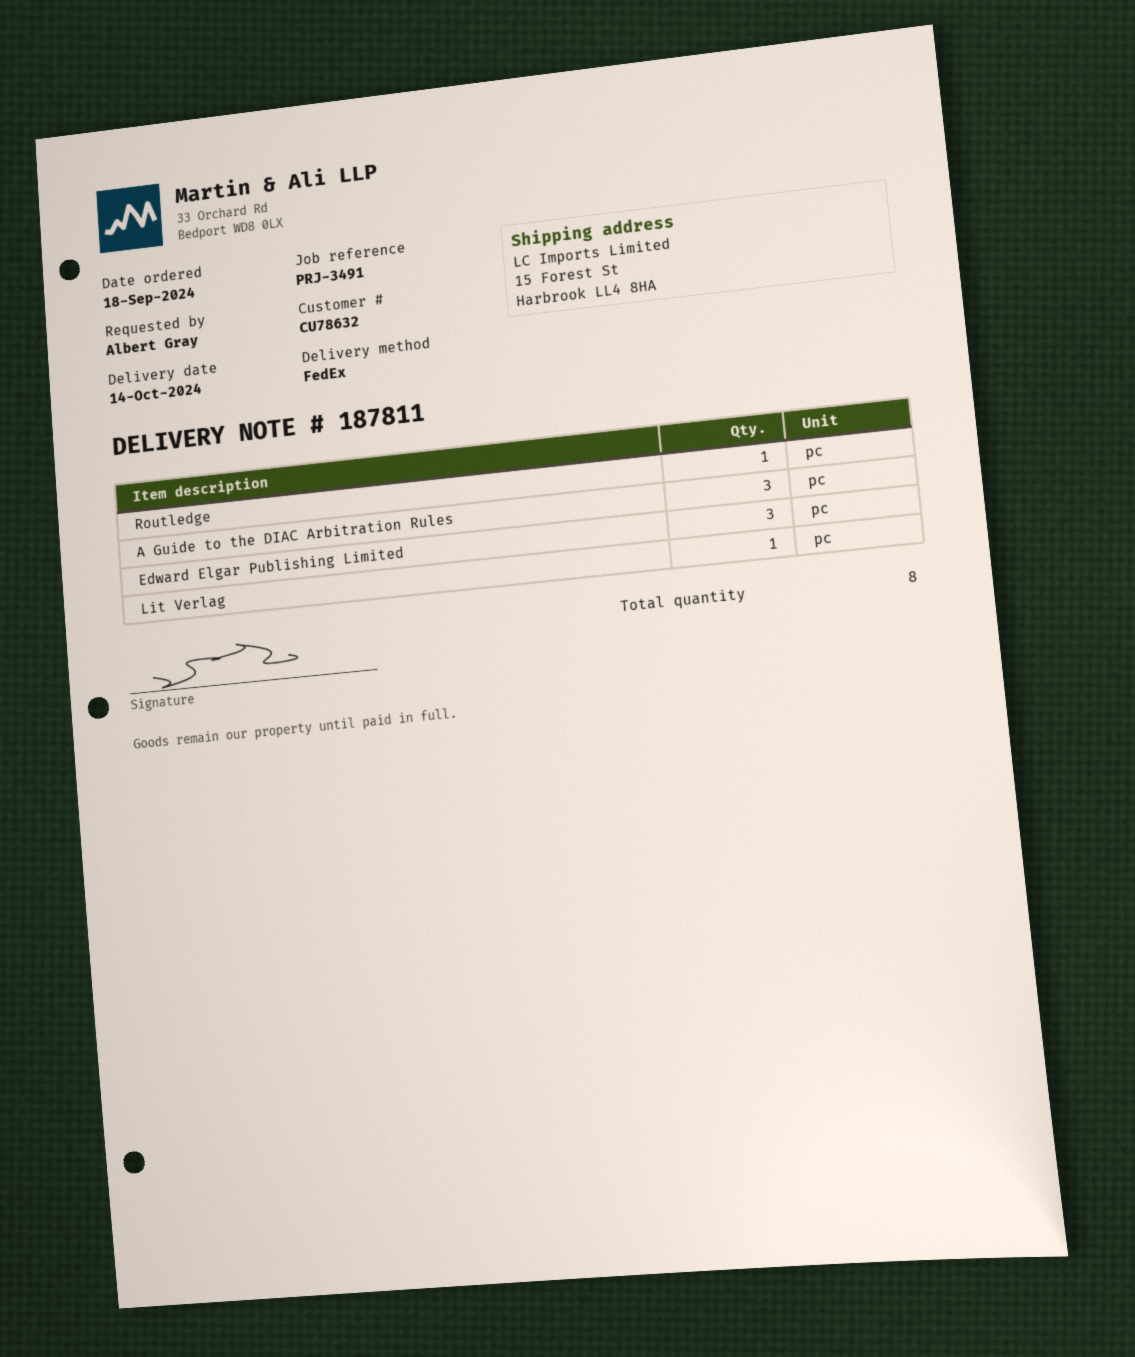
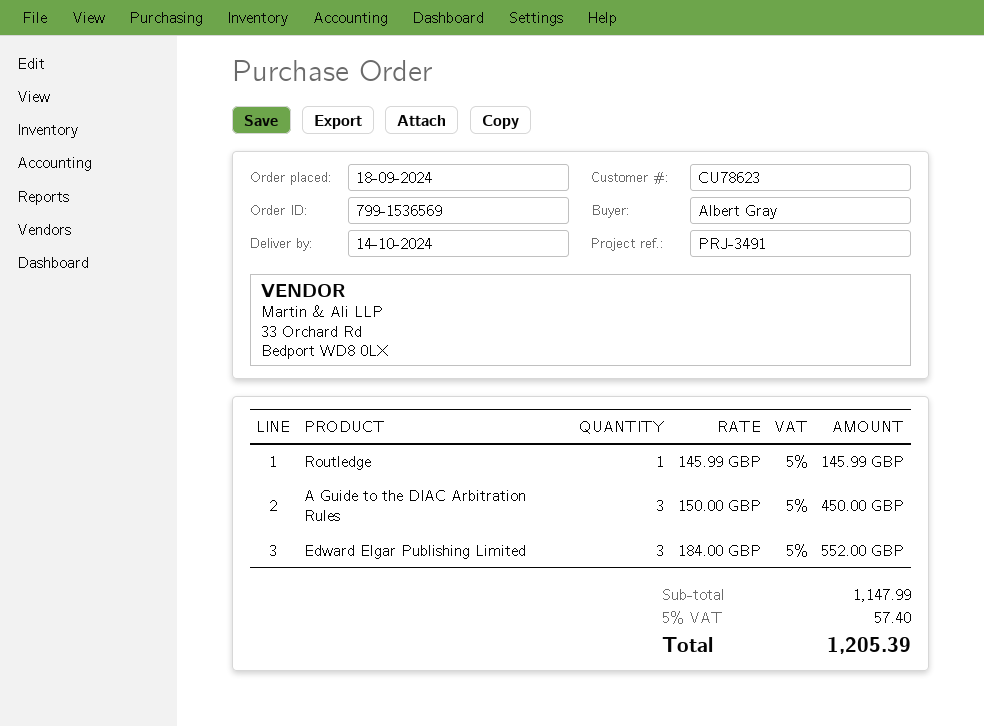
customer number: CU78632 -> CU78623
Lit Verlag: 1 -> none

